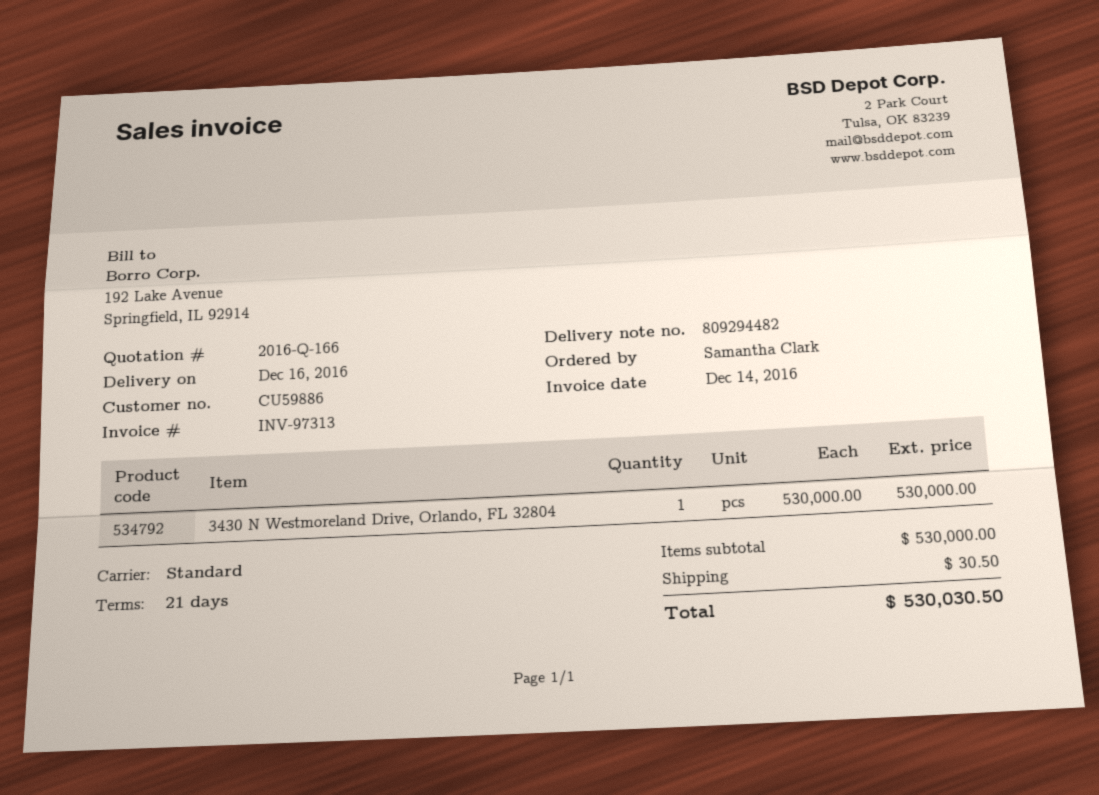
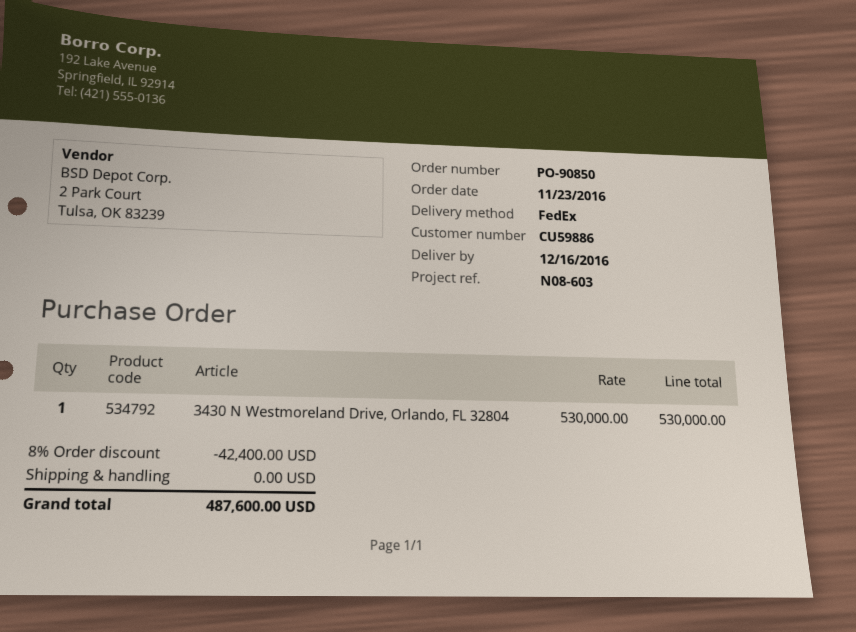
shipping method: standard -> FedEx
discount: none -> 8% = 42400.00
shipping: 30.50 -> 0.00
total: 530030.50 -> 487600.00

